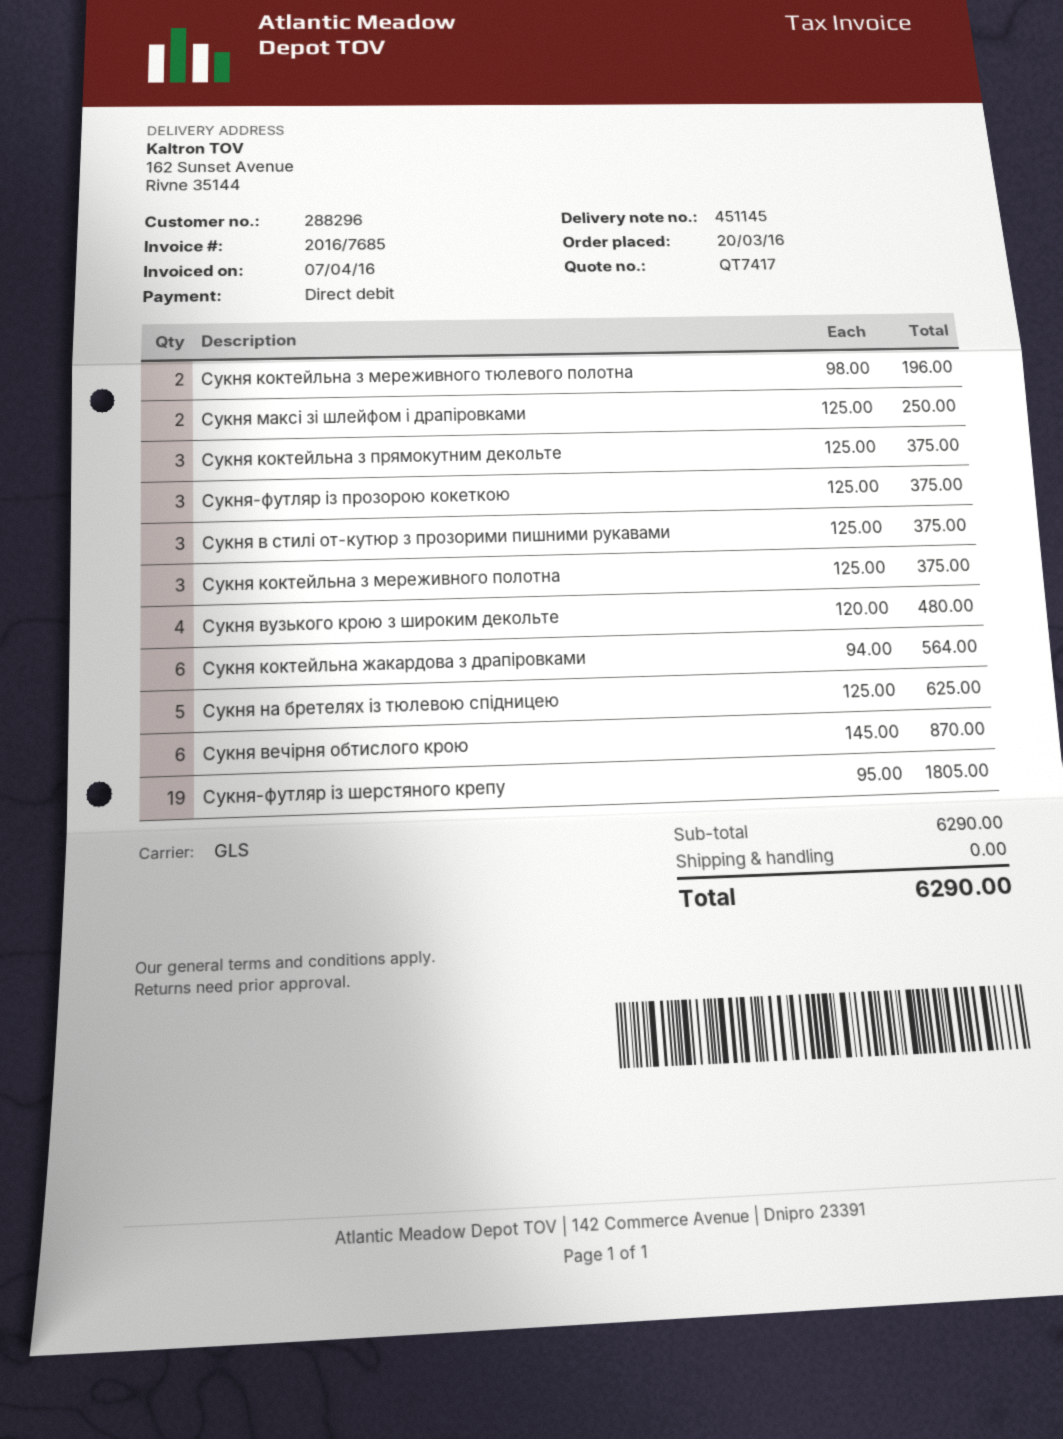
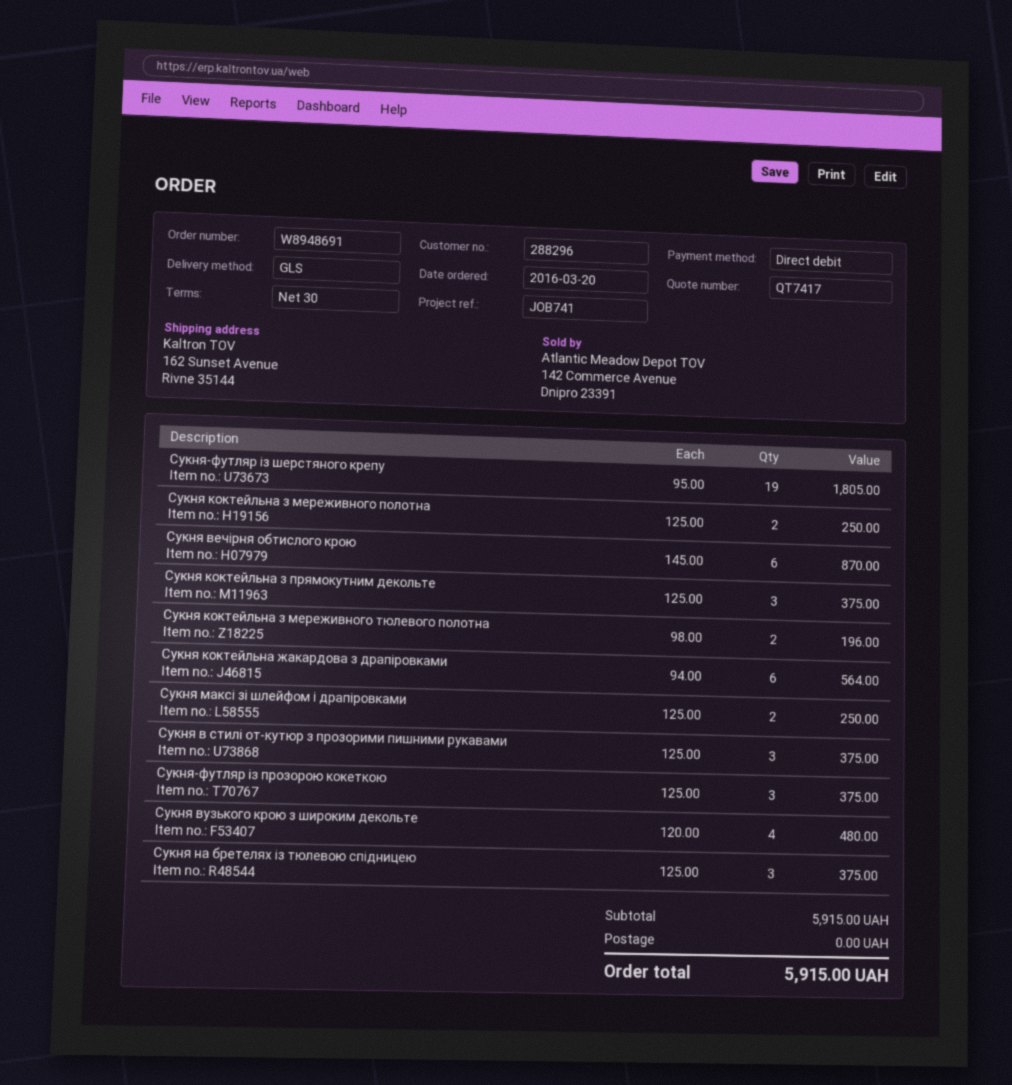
Сукня коктейльна з мереживного полотна: 3 x 125.00 = 375.00 -> 2 x 125.00 = 250.00
Сукня на бретелях із тюлевою спідницею: 5 x 125.00 = 625.00 -> 3 x 125.00 = 375.00
subtotal: 6290.00 -> 5915.00
total: 6290.00 -> 5915.00

